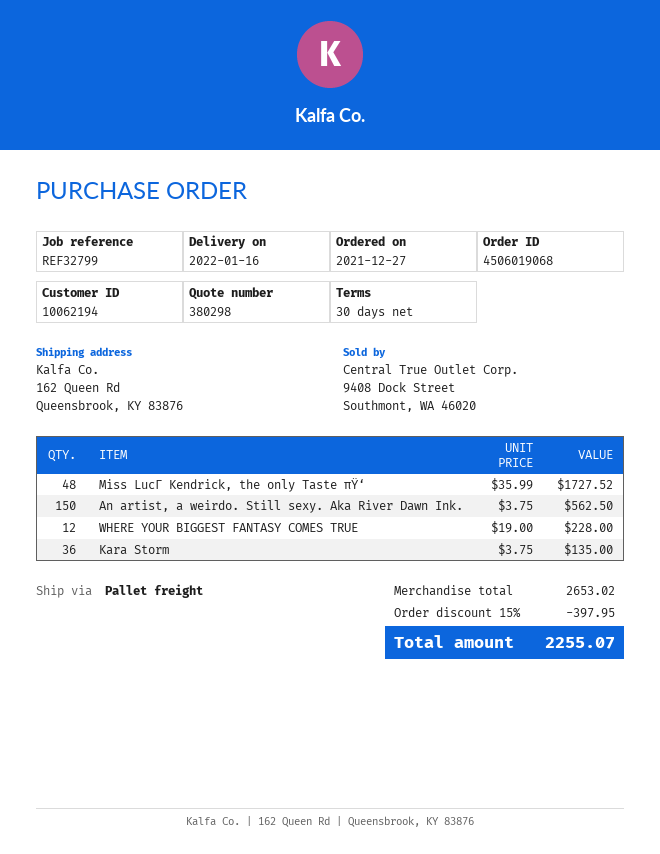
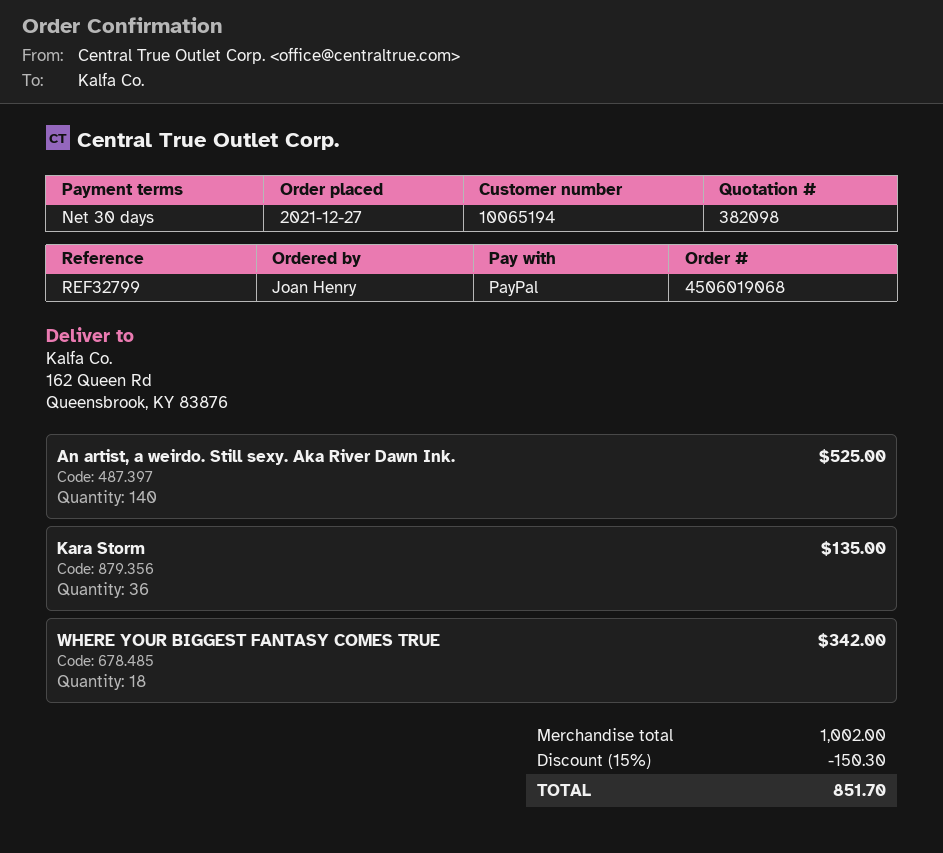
quote number: 380298 -> 382098
customer number: 10062194 -> 10065194
Miss LucΓ Kendrick, the only Taste πŸ‘: 48 for 1727.52 -> none
An artist, a weirdo. Still sexy. Aka River Dawn Ink.: 150 for 562.50 -> 140 for 525.00
WHERE YOUR BIGGEST FANTASY COMES TRUE: 12 for 228.00 -> 18 for 342.00
subtotal: 2653.02 -> 1002.00
discount: 15% = 397.95 -> 15% = 150.30
total: 2255.07 -> 851.70

